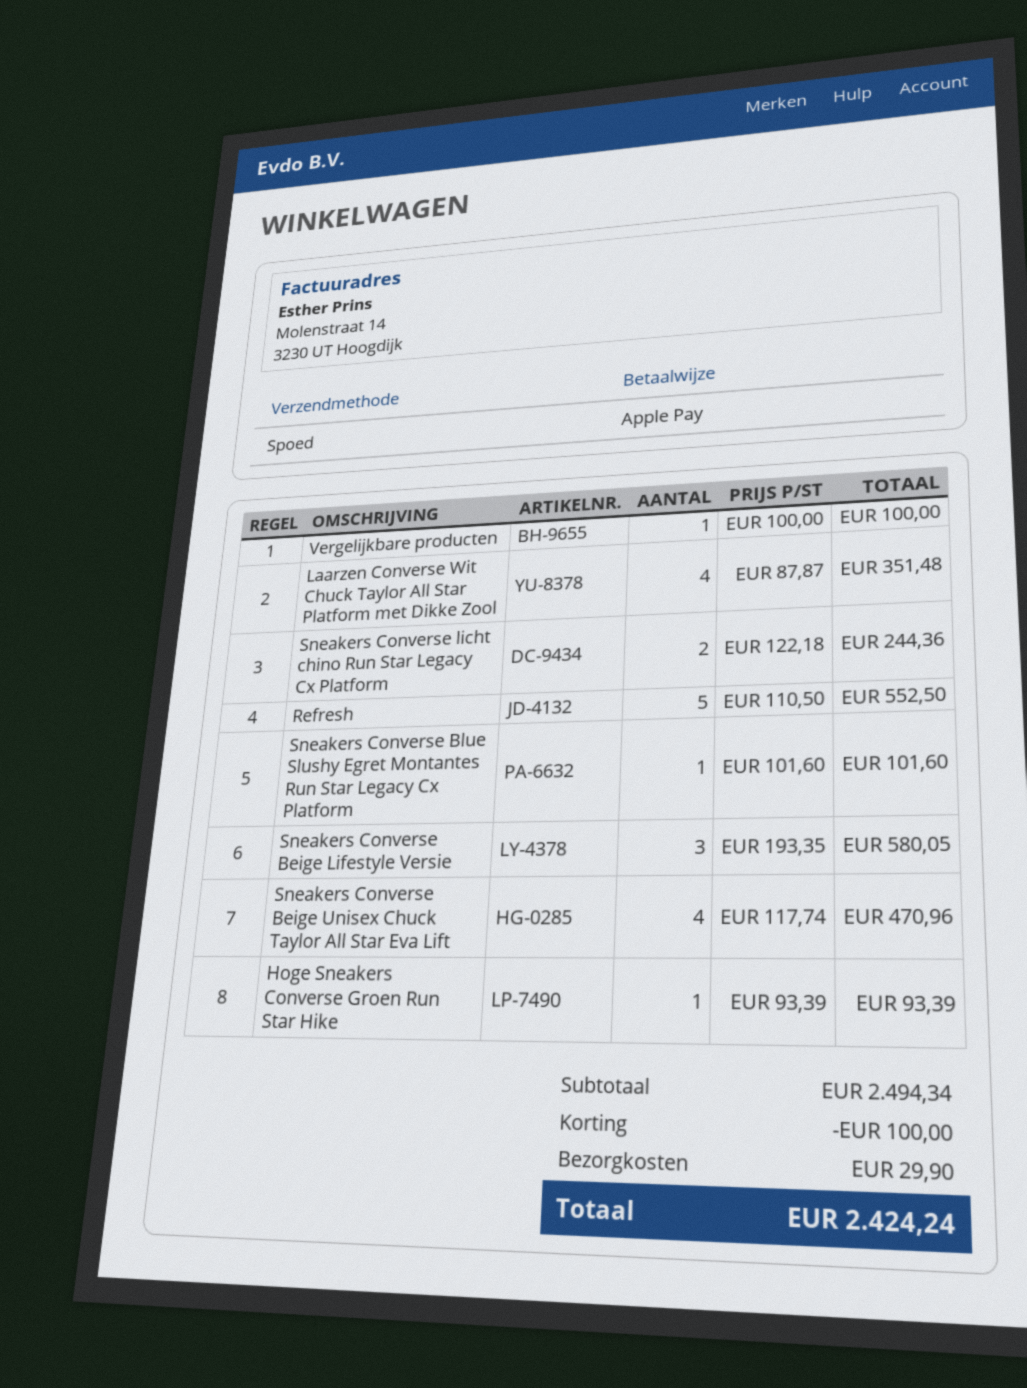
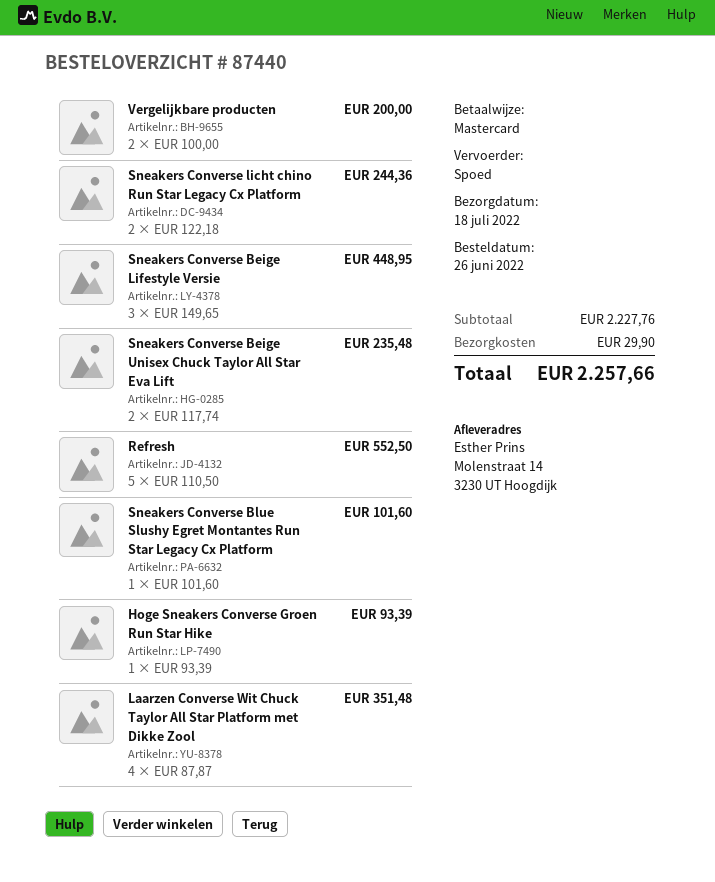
payment method: Apple Pay -> Mastercard
Vergelijkbare producten: 1 x 100.00 = 100.00 -> 2 x 100.00 = 200.00
Sneakers Converse Beige Lifestyle Versie: 3 x 193.35 = 580.05 -> 3 x 149.65 = 448.95
Sneakers Converse Beige Unisex Chuck Taylor All Star Eva Lift: 4 x 117.74 = 470.96 -> 2 x 117.74 = 235.48
subtotal: 2494.34 -> 2227.76
discount: 100.00 -> none
total: 2424.24 -> 2257.66

